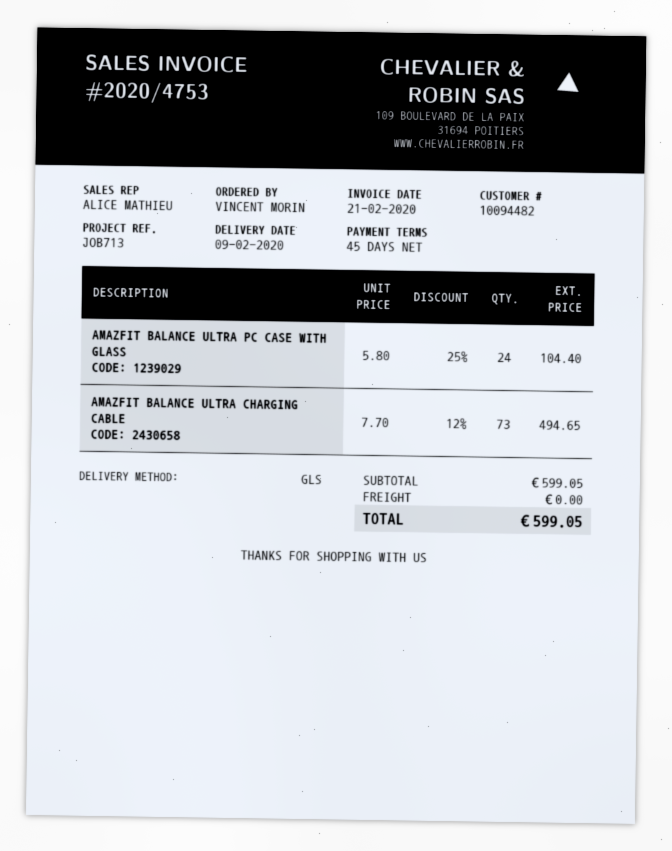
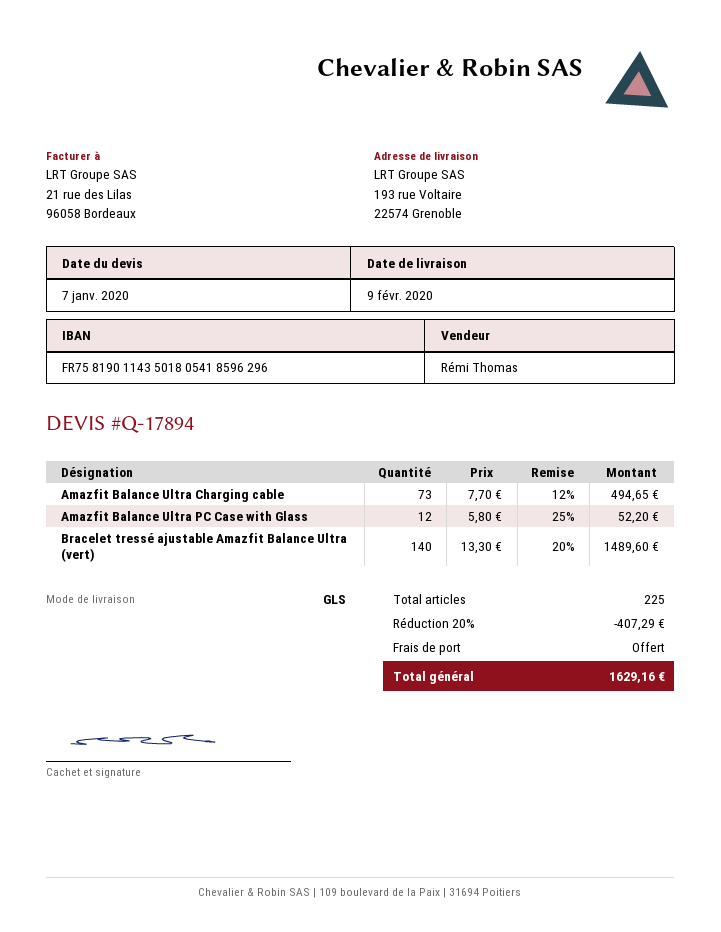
sales rep: ALICE MATHIEU -> Rémi Thomas
AMAZFIT BALANCE ULTRA PC CASE WITH GLASS: 24 x 5.80 - 25% = 104.40 -> 12 x 5.80 - 25% = 52.20
Bracelet tressé ajustable Amazfit Balance Ultra (vert): none -> 140 x 13.30 - 20% = 1489.60
discount: none -> 20% = 407.29
total: 599.05 -> 1629.16

